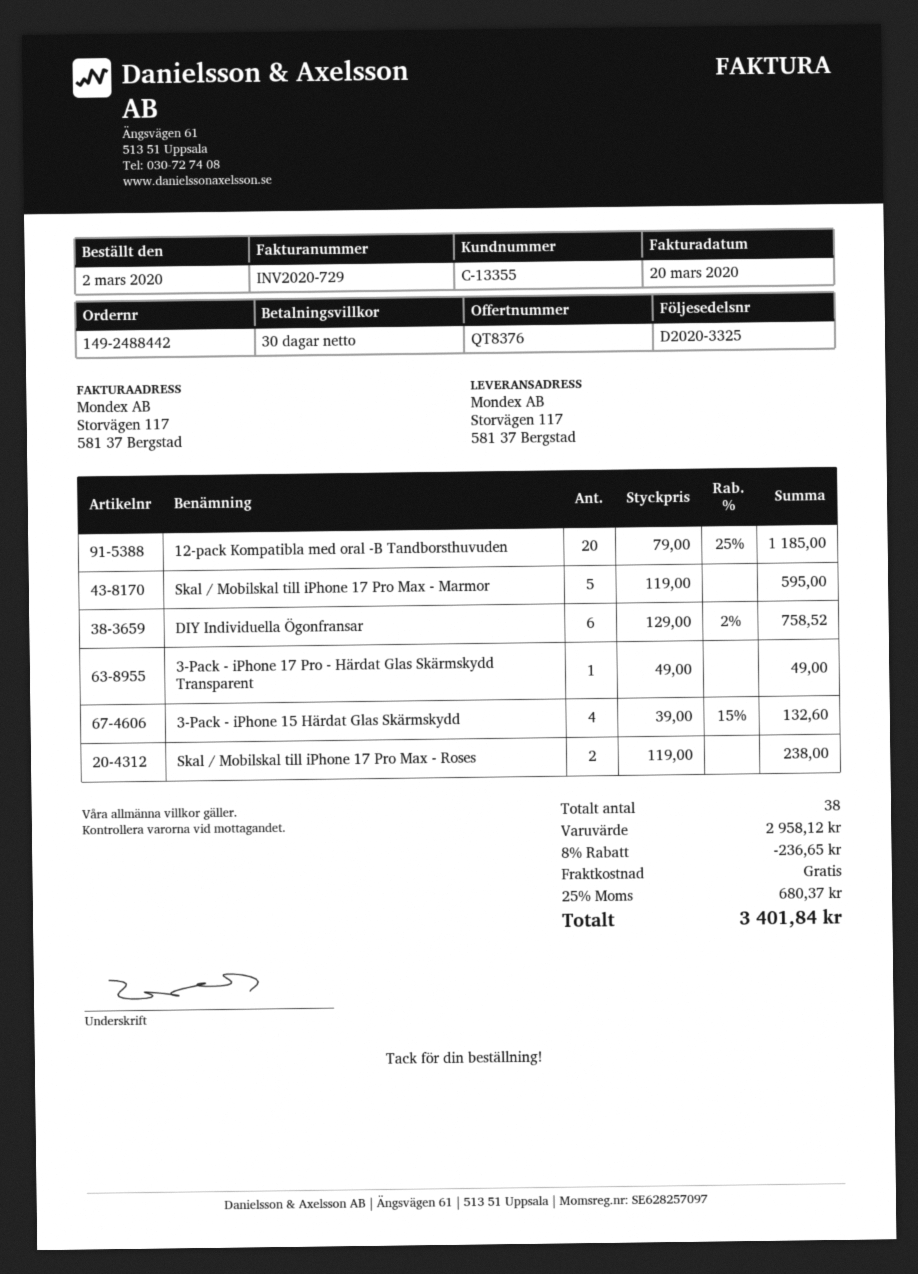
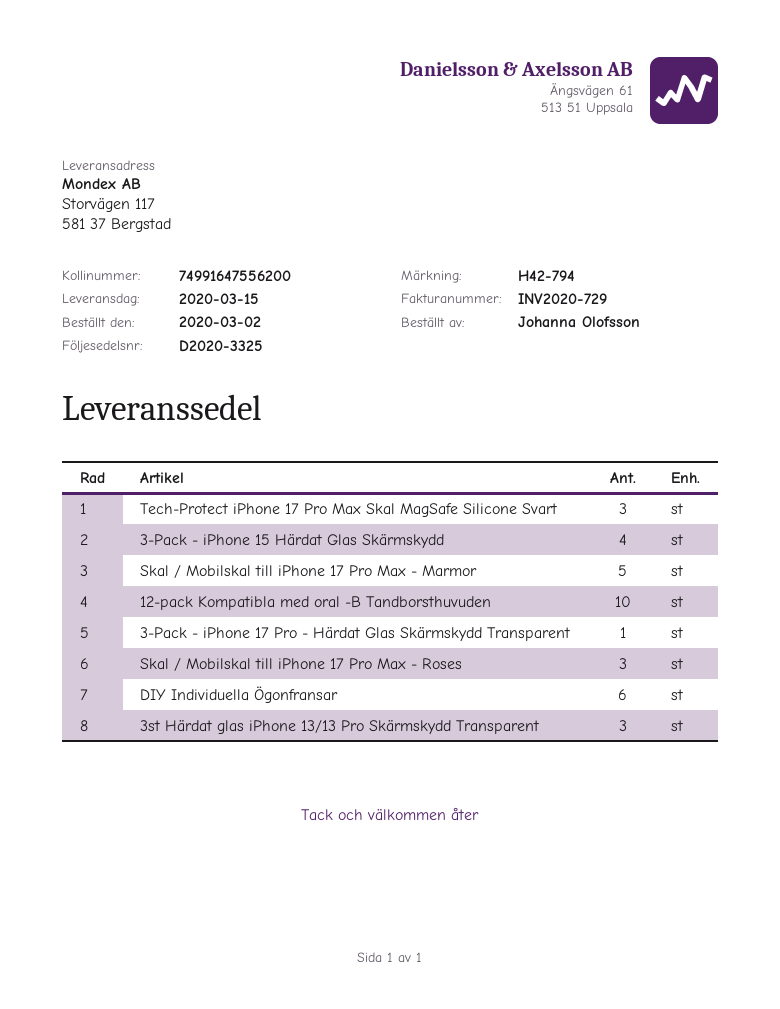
12-pack Kompatibla med oral -B Tandborsthuvuden: 20 -> 10
Skal / Mobilskal till iPhone 17 Pro Max - Roses: 2 -> 3
Tech-Protect iPhone 17 Pro Max Skal MagSafe Silicone Svart: none -> 3
3st Härdat glas iPhone 13/13 Pro Skärmskydd Transparent: none -> 3

